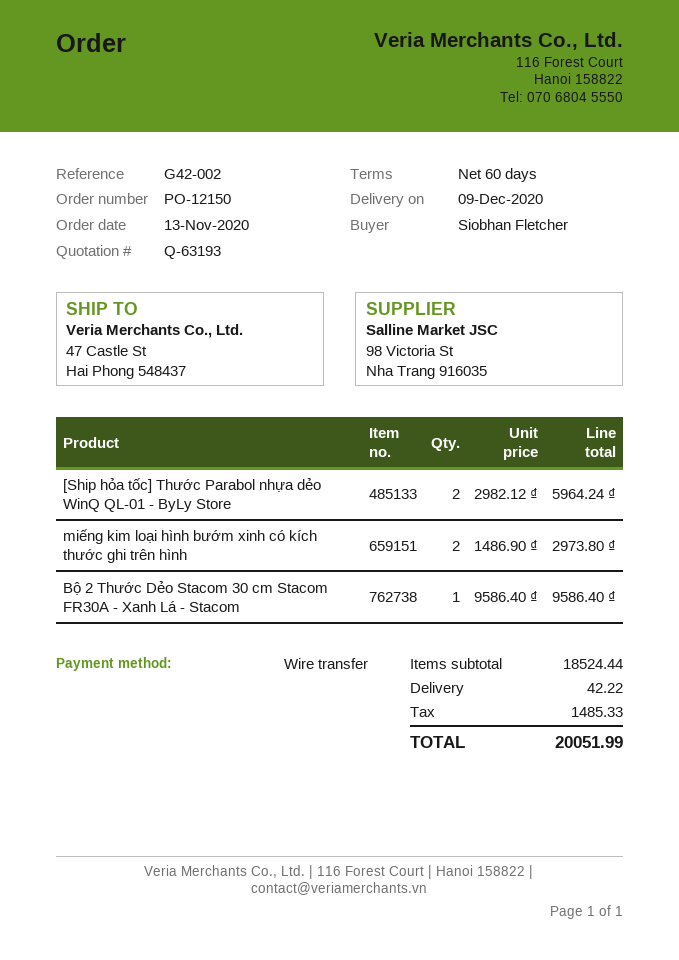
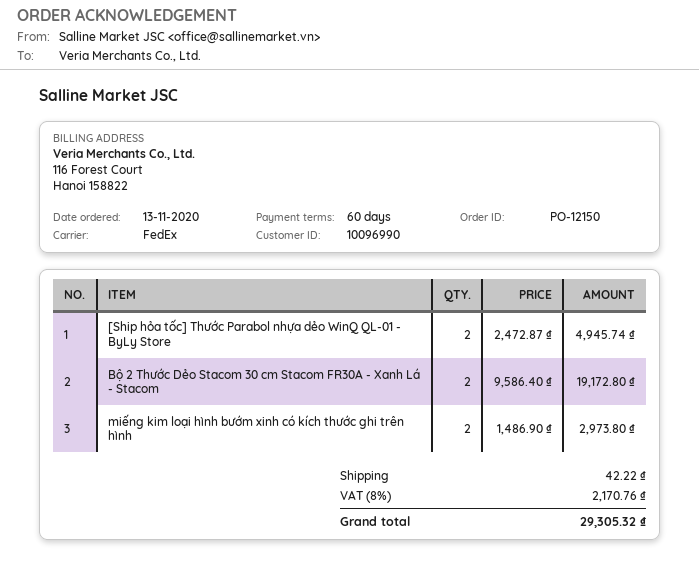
[Ship hỏa tốc] Thước Parabol nhựa dẻo WinQ QL-01 - ByLy Store: 2 x 2982.12 = 5964.24 -> 2 x 2472.87 = 4945.74
Bộ 2 Thước Dẻo Stacom 30 cm Stacom FR30A - Xanh Lá - Stacom: 1 x 9586.40 = 9586.40 -> 2 x 9586.40 = 19172.80
tax: 1485.33 -> 2170.76
total: 20051.99 -> 29305.32

